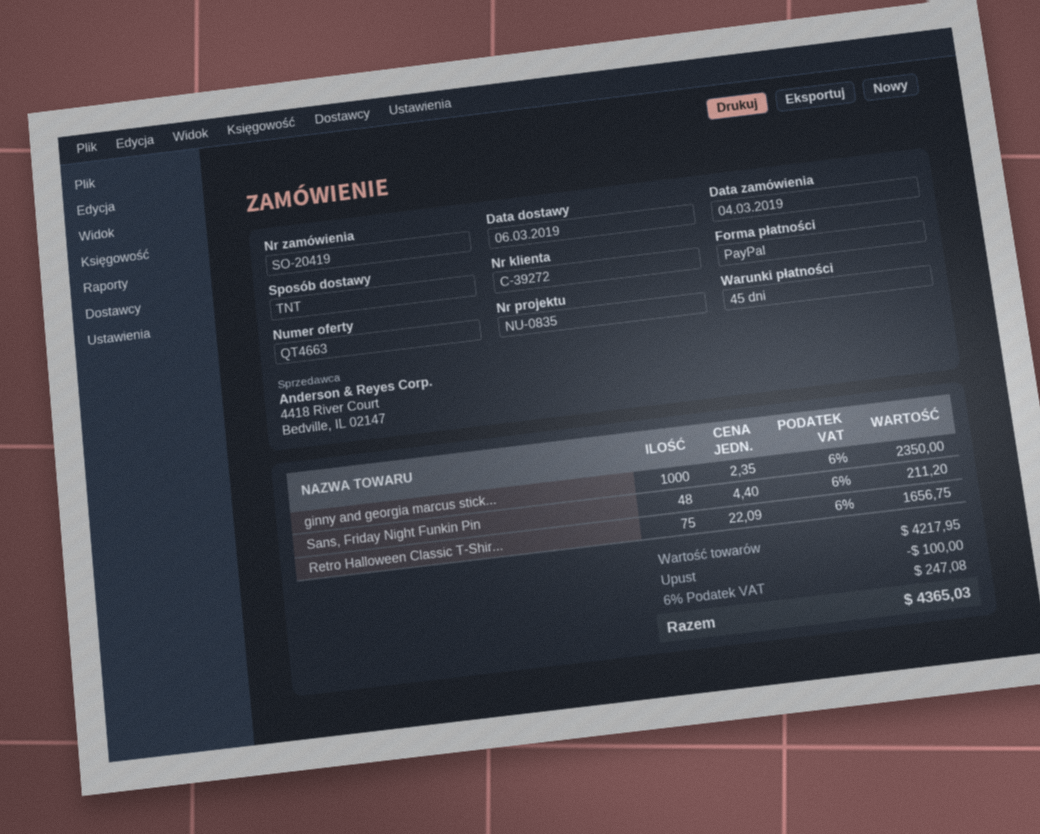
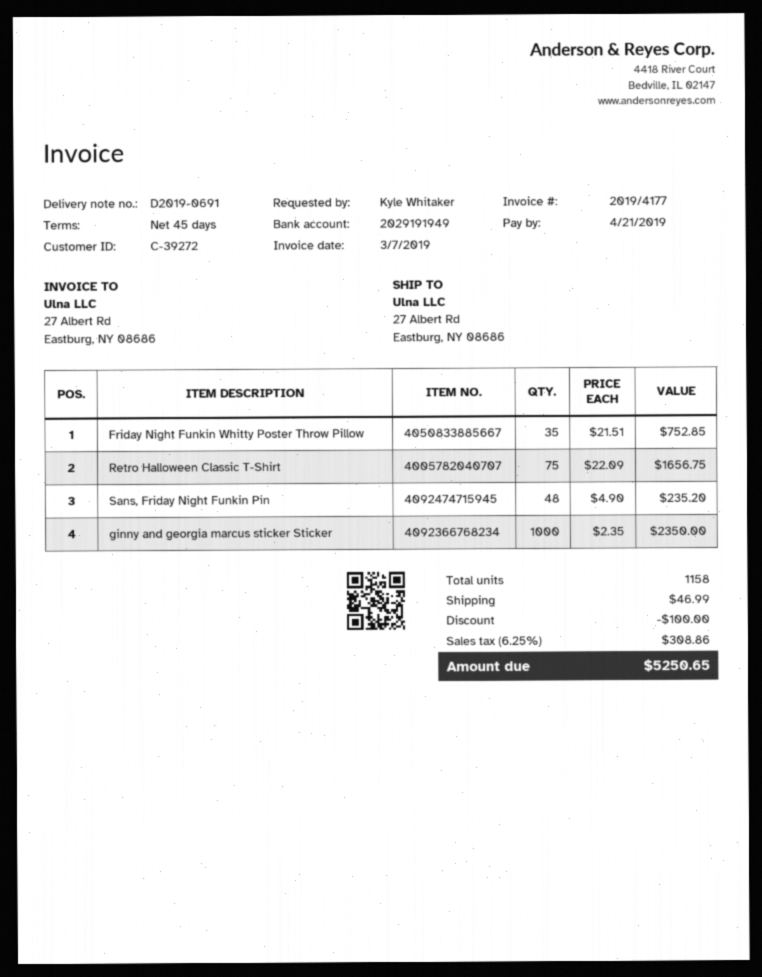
Sans, Friday Night Funkin Pin: 48 x 4.40 = 211.20 -> 48 x 4.90 = 235.20
Friday Night Funkin Whitty Poster Throw Pillow: none -> 35 x 21.51 = 752.85
shipping: none -> 46.99
tax: 6% = 247.08 -> 6.25% = 308.86
total: 4365.03 -> 5250.65

